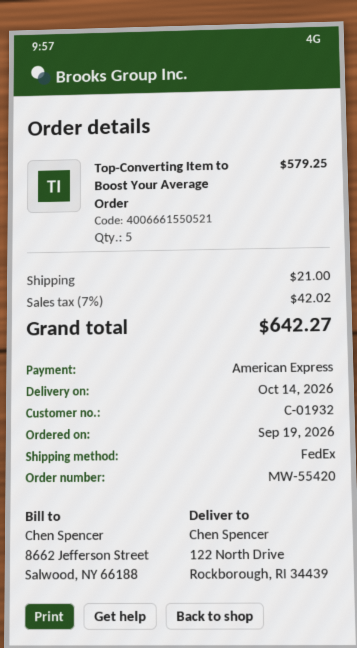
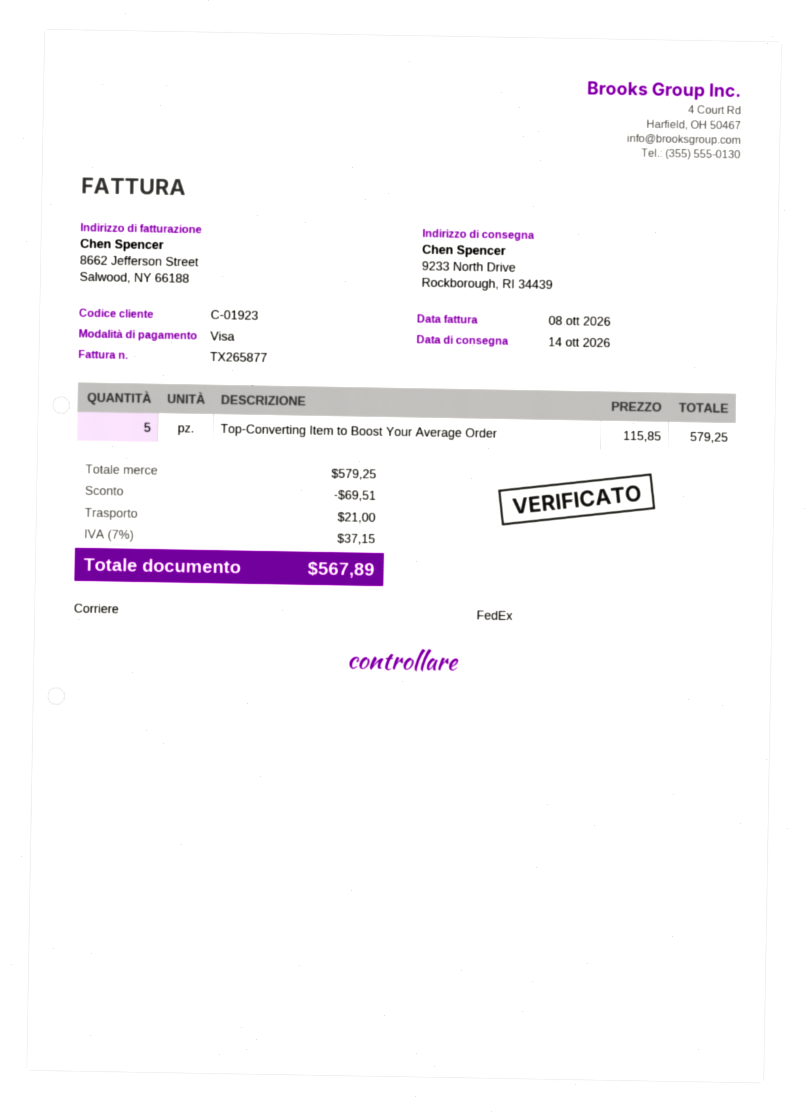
customer number: C-01932 -> C-01923
payment method: American Express -> Visa
ship to: 122 North Drive, Rockborough, RI 34439 -> 9233 North Drive, Rockborough, RI 34439
discount: none -> 69.51
tax: 7% = 42.02 -> 7% = 37.15
total: 642.27 -> 567.89

